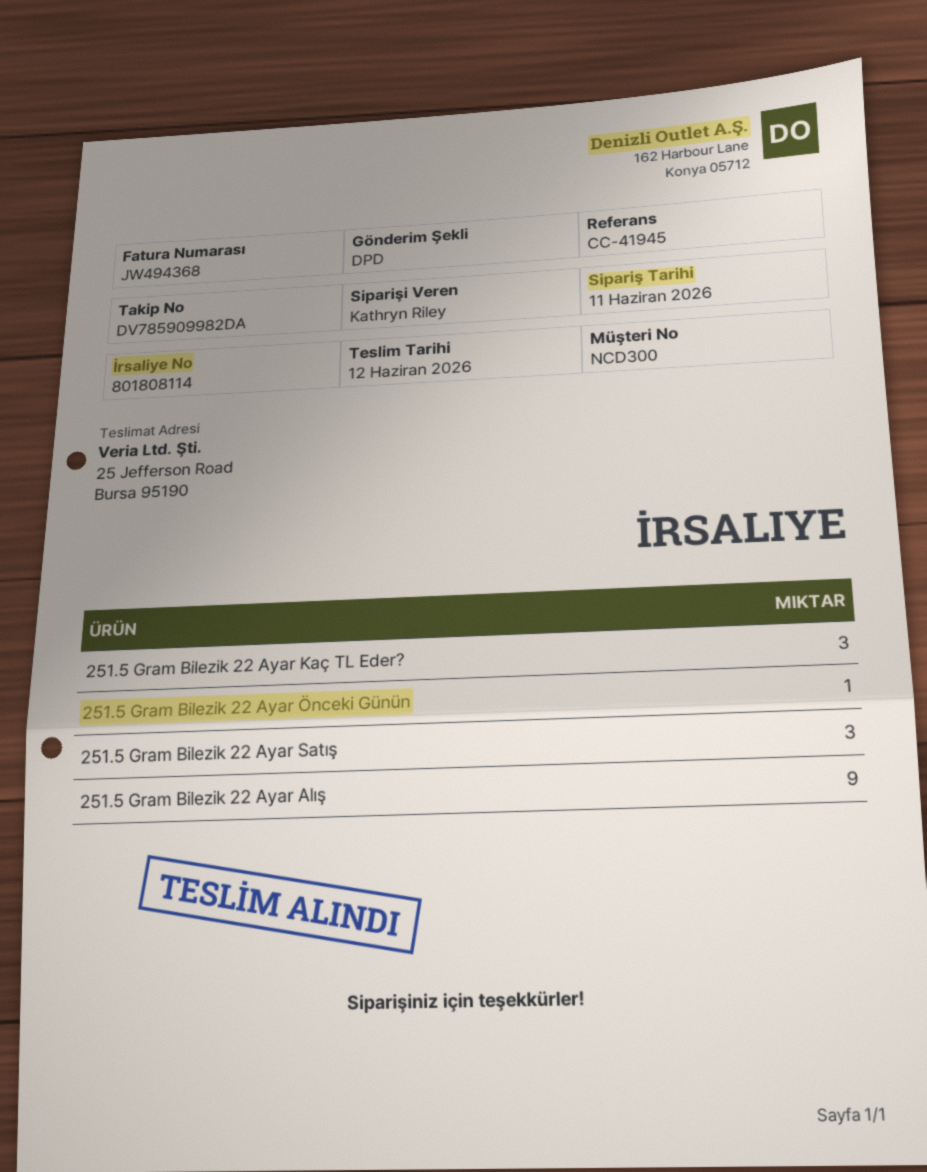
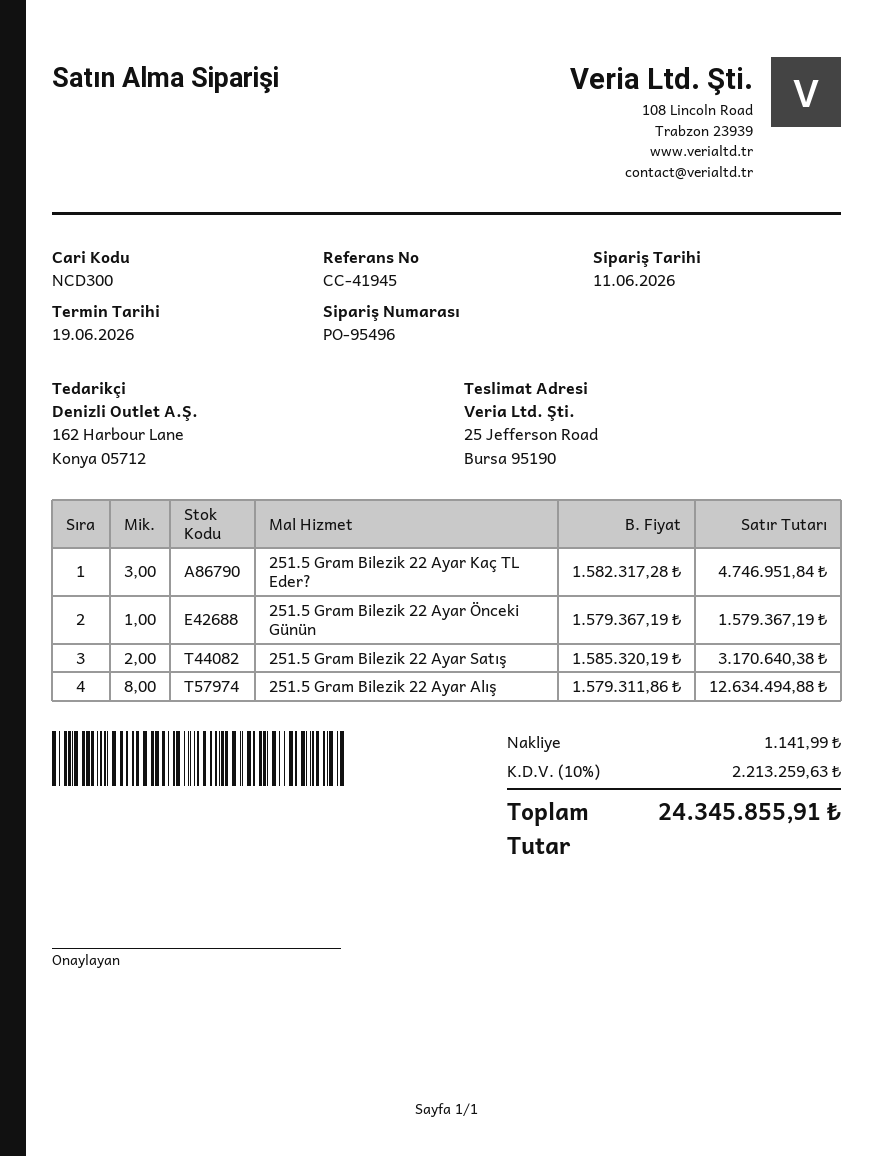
delivery date: 2026-06-12 -> 2026-06-19
251.5 Gram Bilezik 22 Ayar Satış: 3 -> 2
251.5 Gram Bilezik 22 Ayar Alış: 9 -> 8

